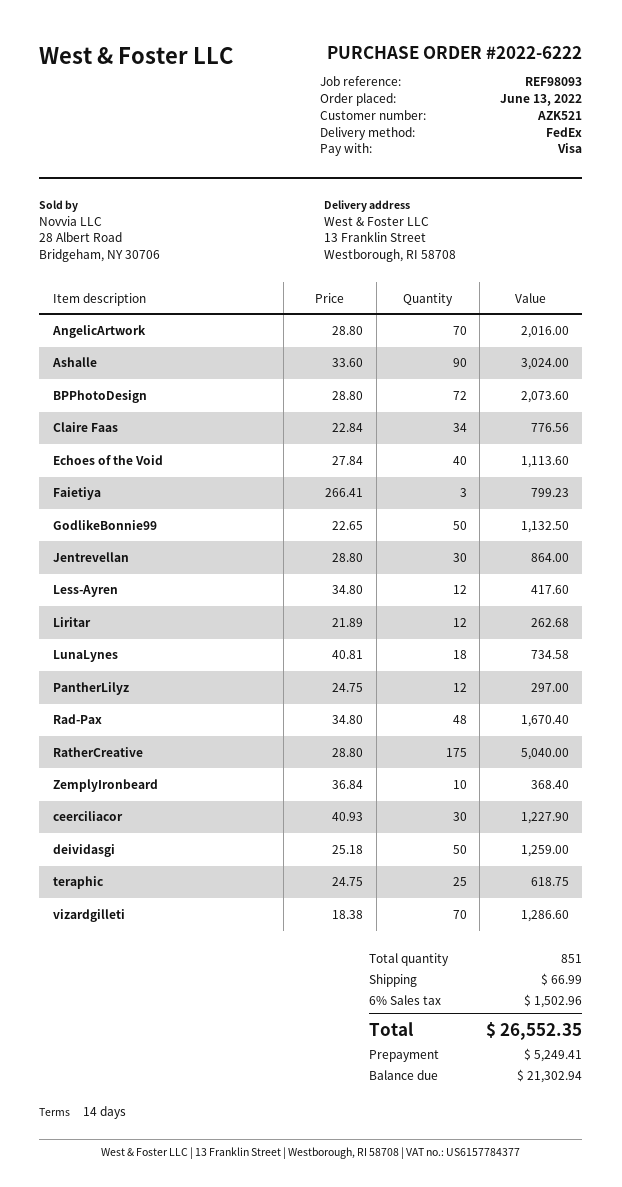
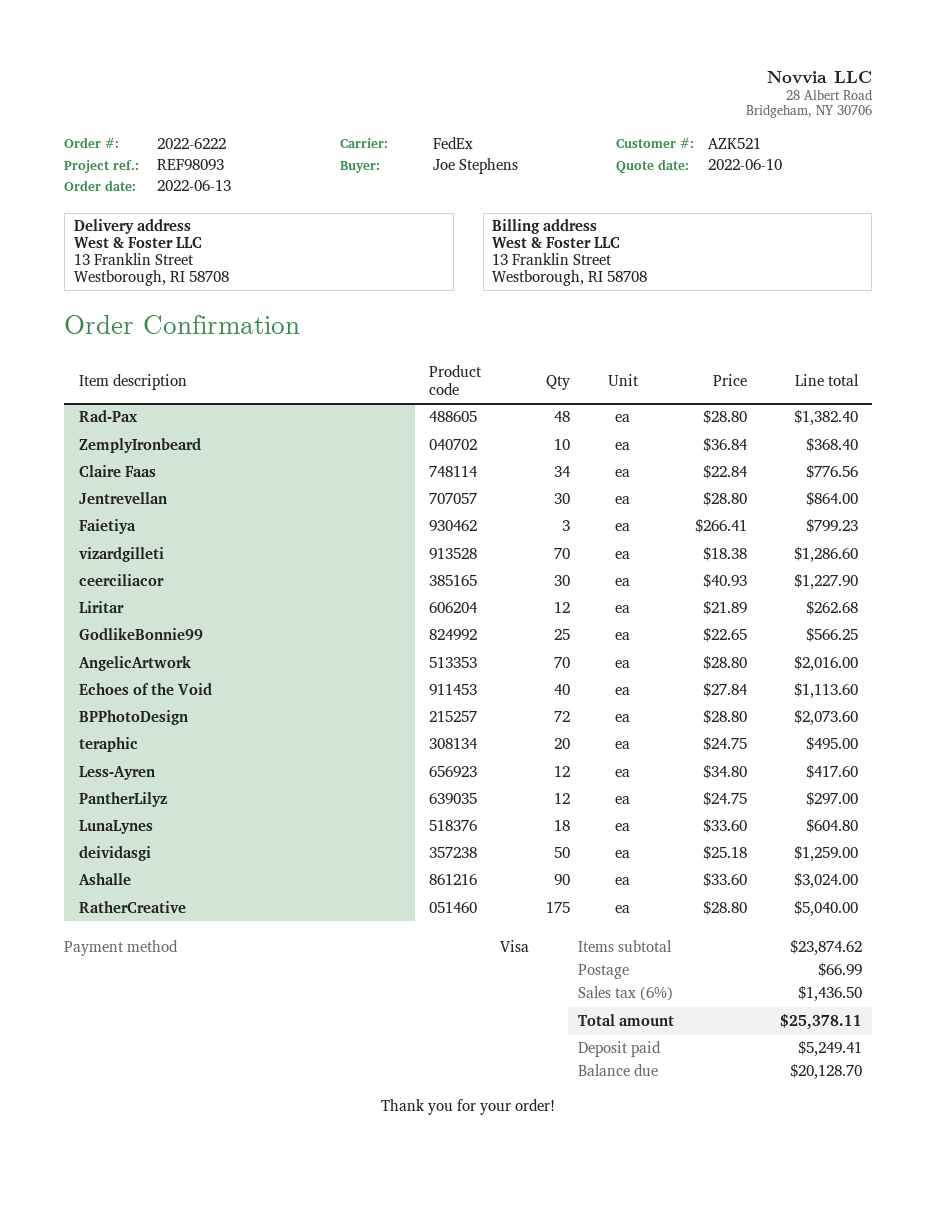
GodlikeBonnie99: 50 x 22.65 = 1132.50 -> 25 x 22.65 = 566.25
LunaLynes: 18 x 40.81 = 734.58 -> 18 x 33.60 = 604.80
Rad-Pax: 48 x 34.80 = 1670.40 -> 48 x 28.80 = 1382.40
teraphic: 25 x 24.75 = 618.75 -> 20 x 24.75 = 495.00
tax: 6% = 1502.96 -> 6% = 1436.50
total: 26552.35 -> 25378.11
balance: 21302.94 -> 20128.70

